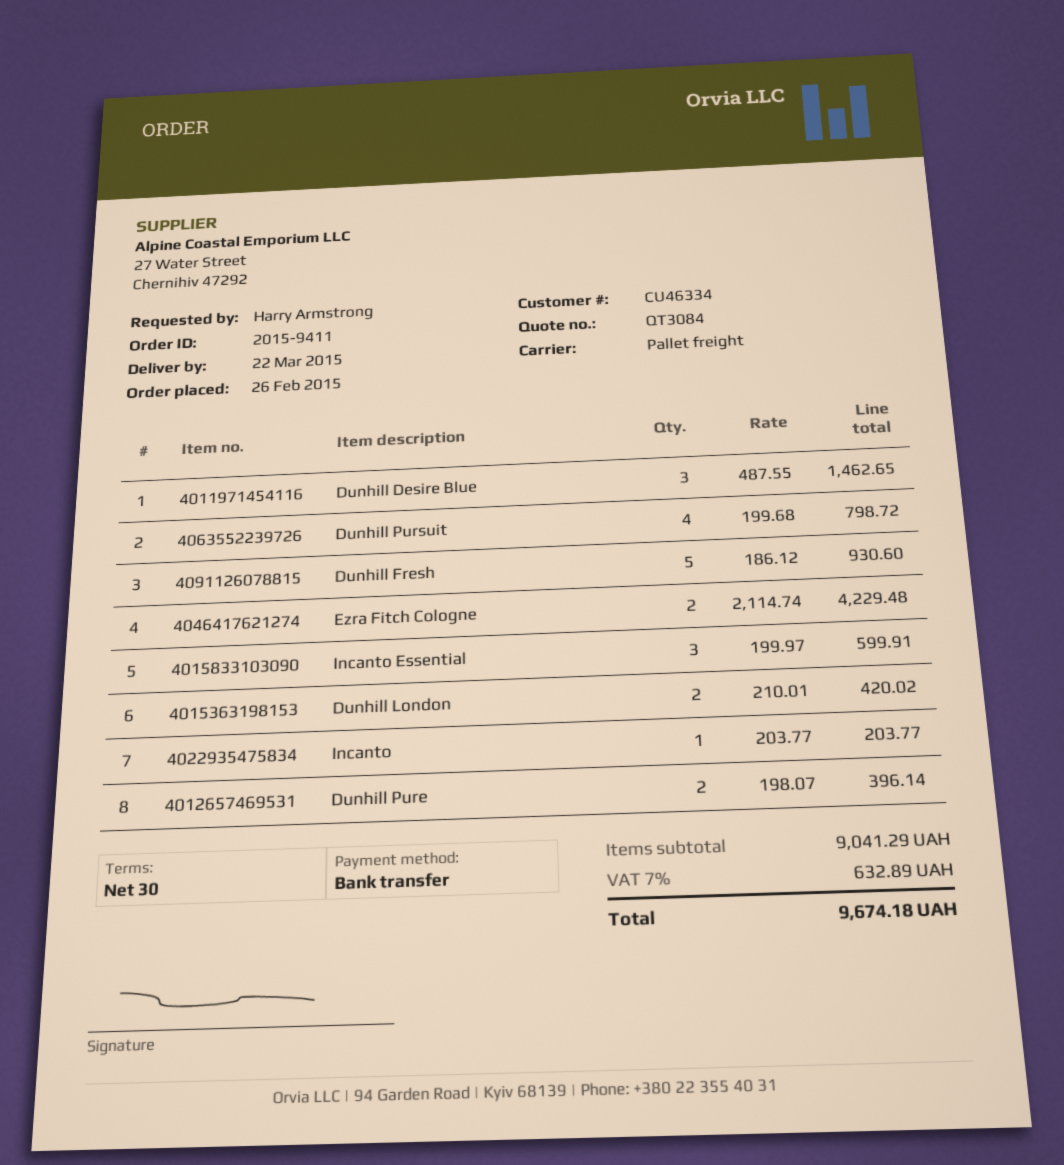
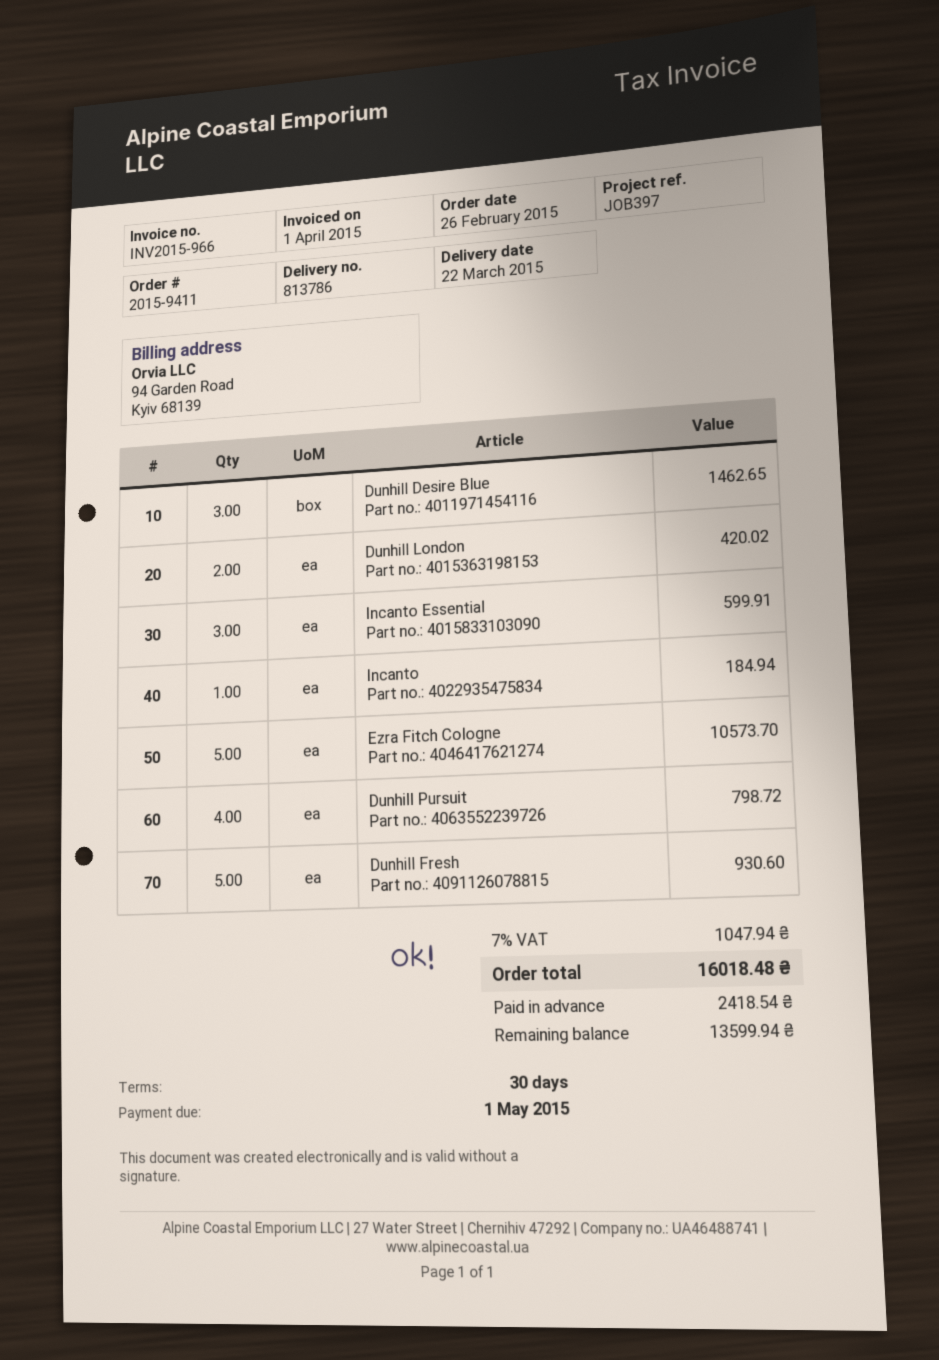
Ezra Fitch Cologne: 2 for 4229.48 -> 5 for 10573.70
Incanto: 1 for 203.77 -> 1 for 184.94
Dunhill Pure: 2 for 396.14 -> none
tax: 7% = 632.89 -> 7% = 1047.94
total: 9674.18 -> 16018.48

